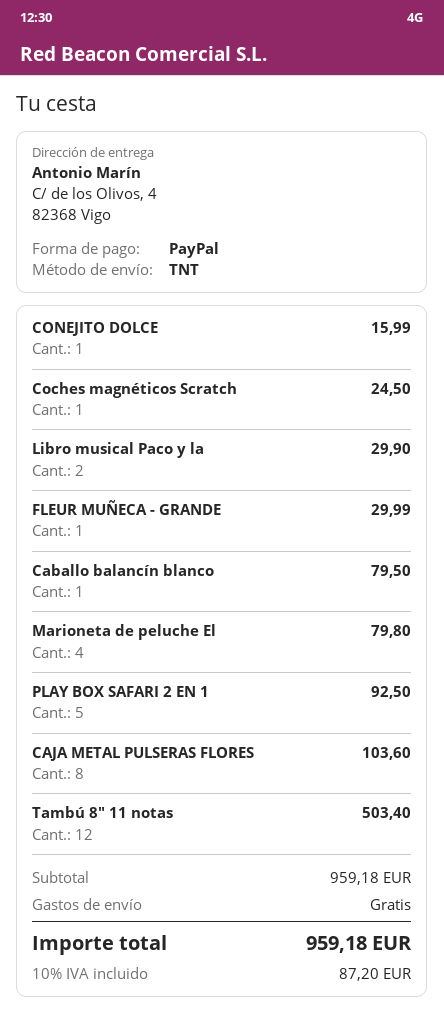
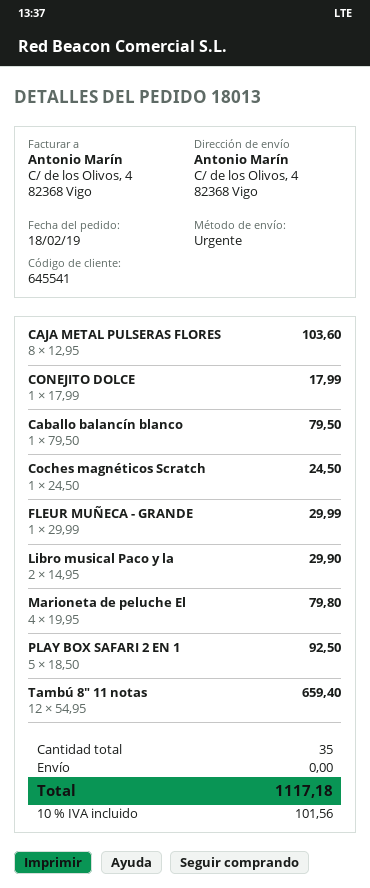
shipping method: TNT -> express
CONEJITO DOLCE: 1 for 15.99 -> 1 for 17.99
Tambú 8" 11 notas: 12 for 503.40 -> 12 for 659.40
tax: 10% = 87.20 -> 10% = 101.56
total: 959.18 -> 1117.18

